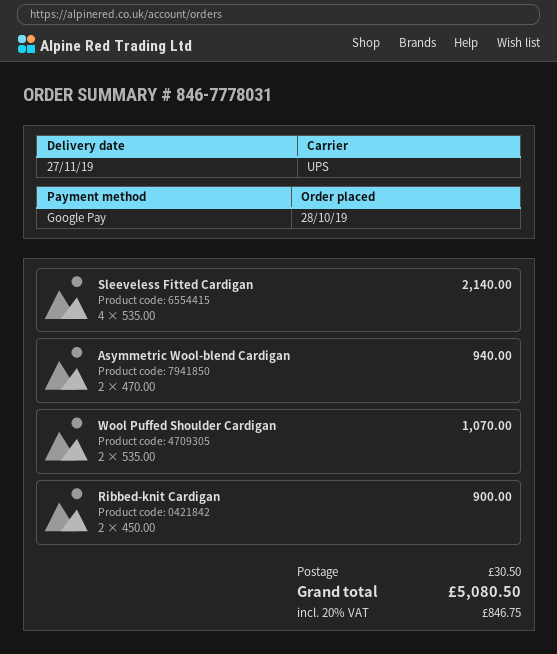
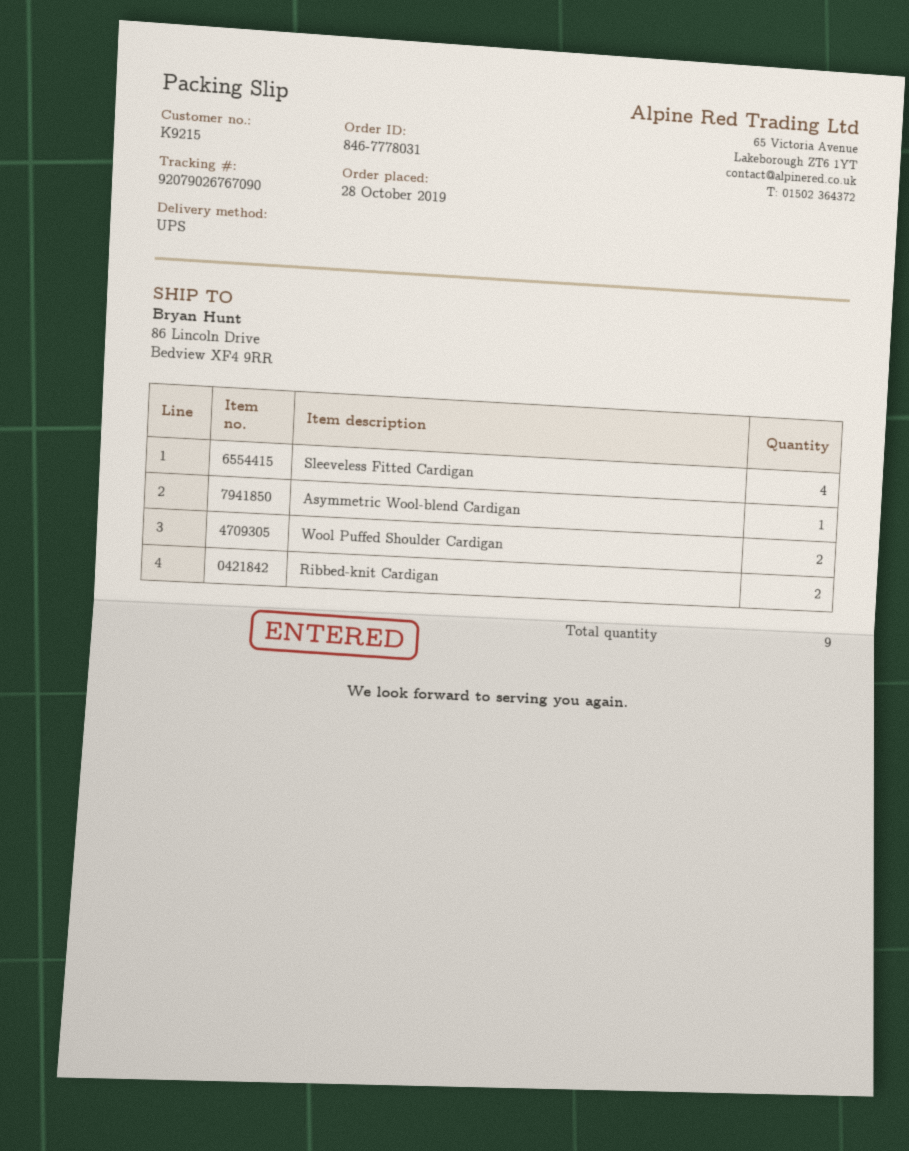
Asymmetric Wool-blend Cardigan: 2 -> 1

